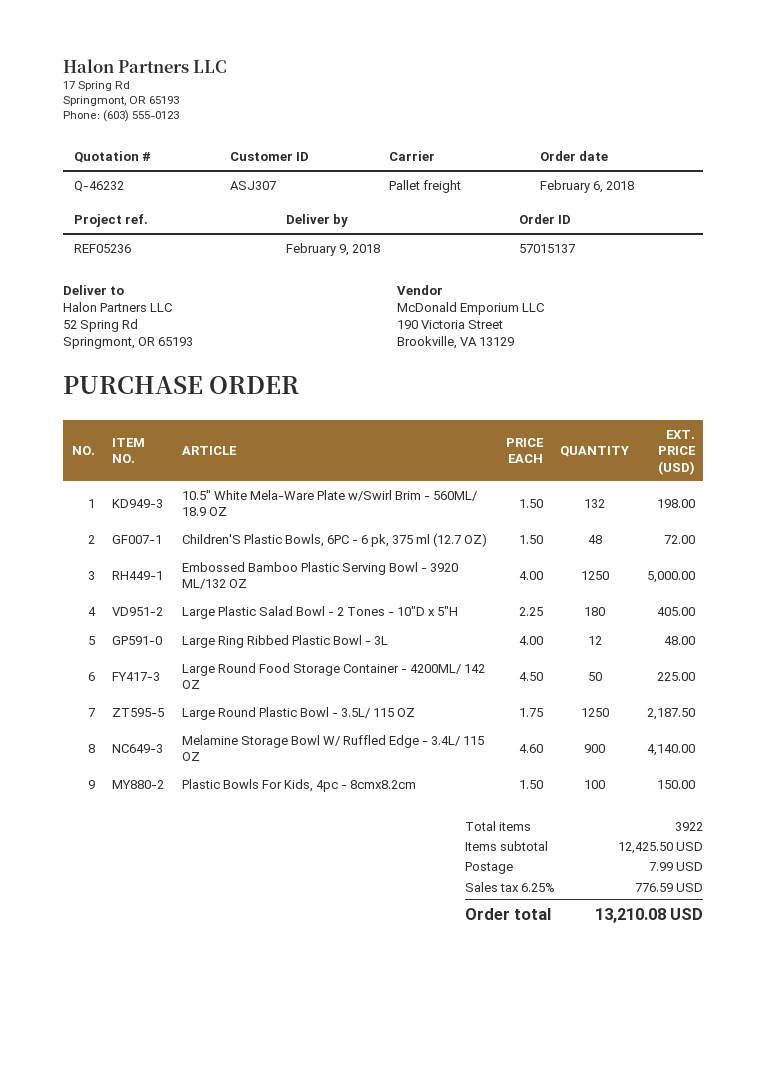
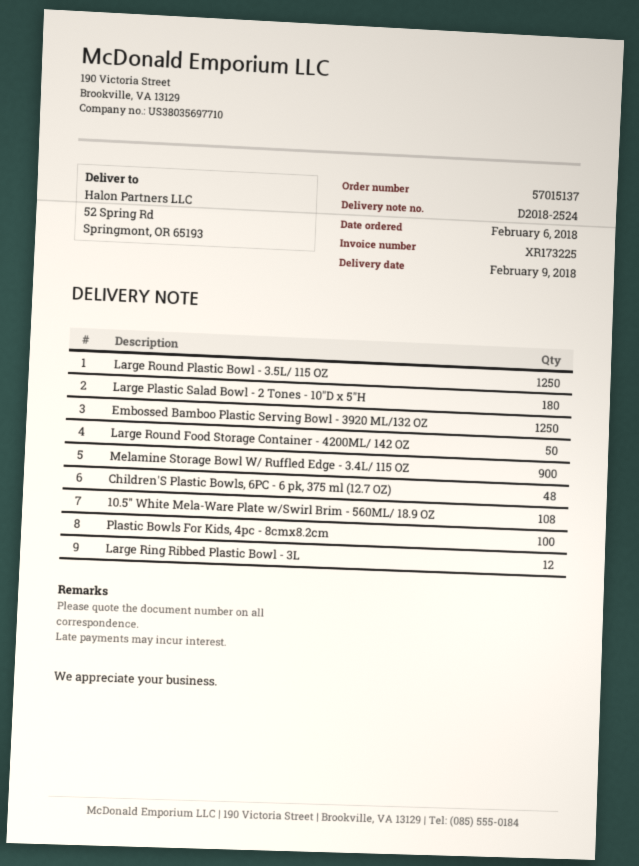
10.5" White Mela-Ware Plate w/Swirl Brim - 560ML/ 18.9 OZ: 132 -> 108

